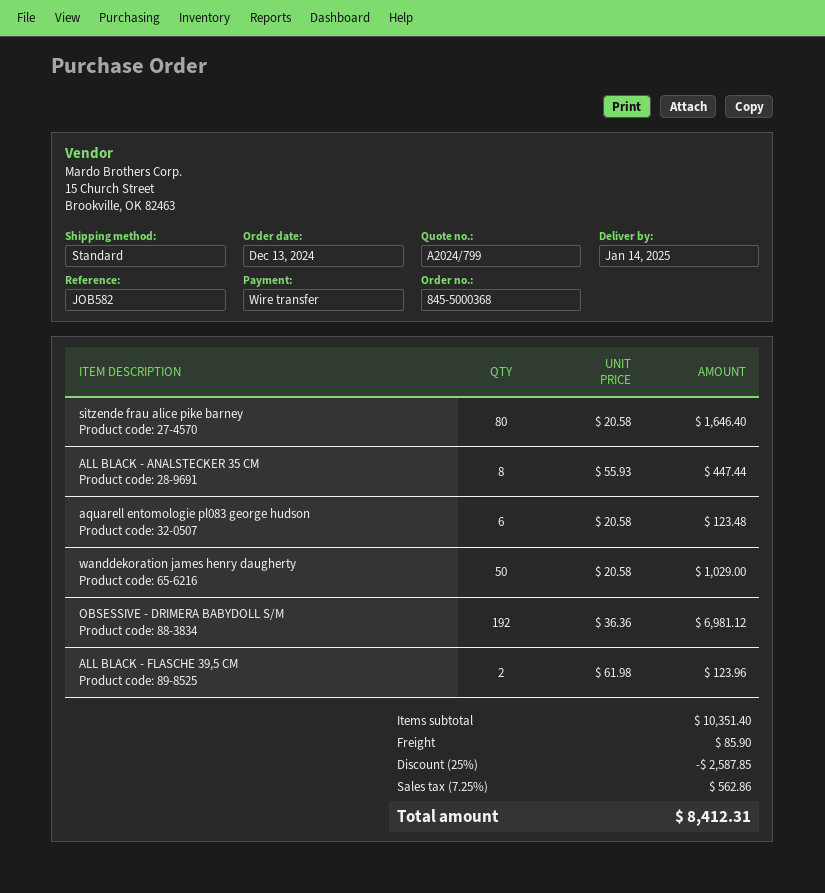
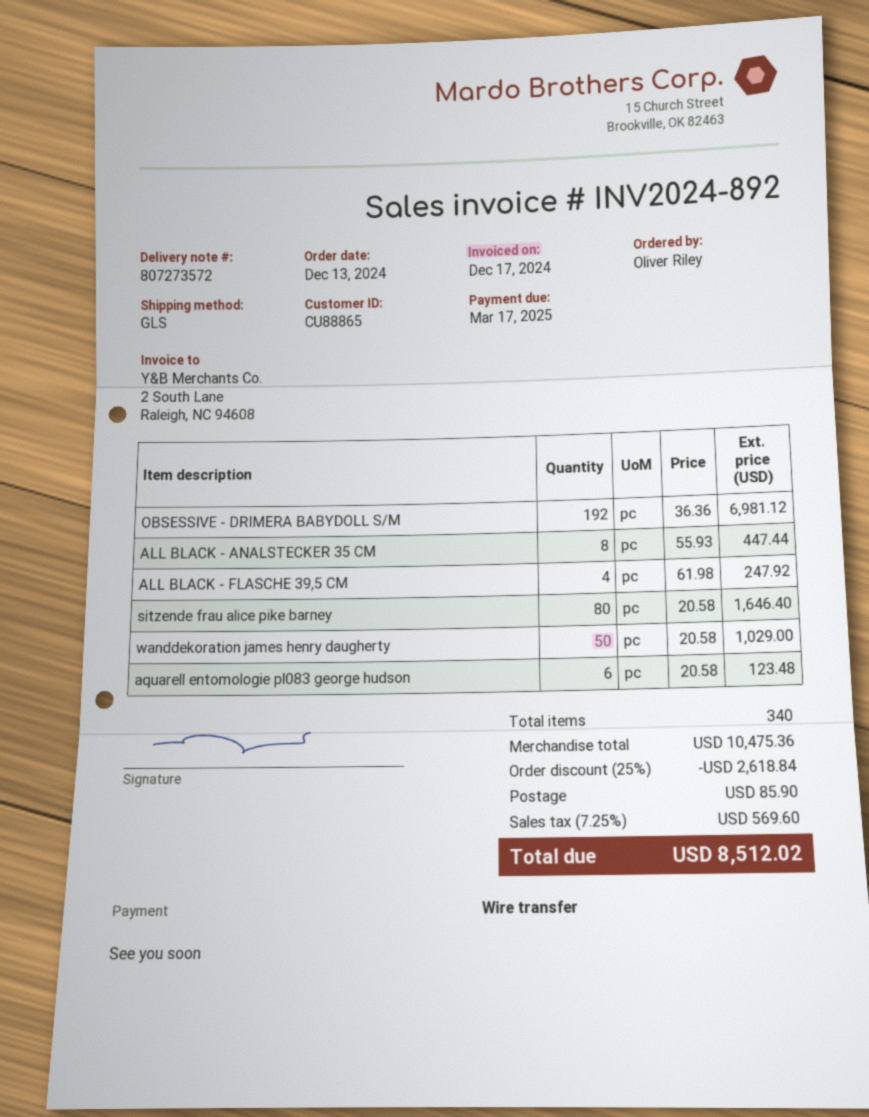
shipping method: standard -> GLS
ALL BLACK - FLASCHE 39,5 CM: 2 x 61.98 = 123.96 -> 4 x 61.98 = 247.92
subtotal: 10351.40 -> 10475.36
discount: 25% = 2587.85 -> 25% = 2618.84
tax: 7.25% = 562.86 -> 7.25% = 569.60
total: 8412.31 -> 8512.02

